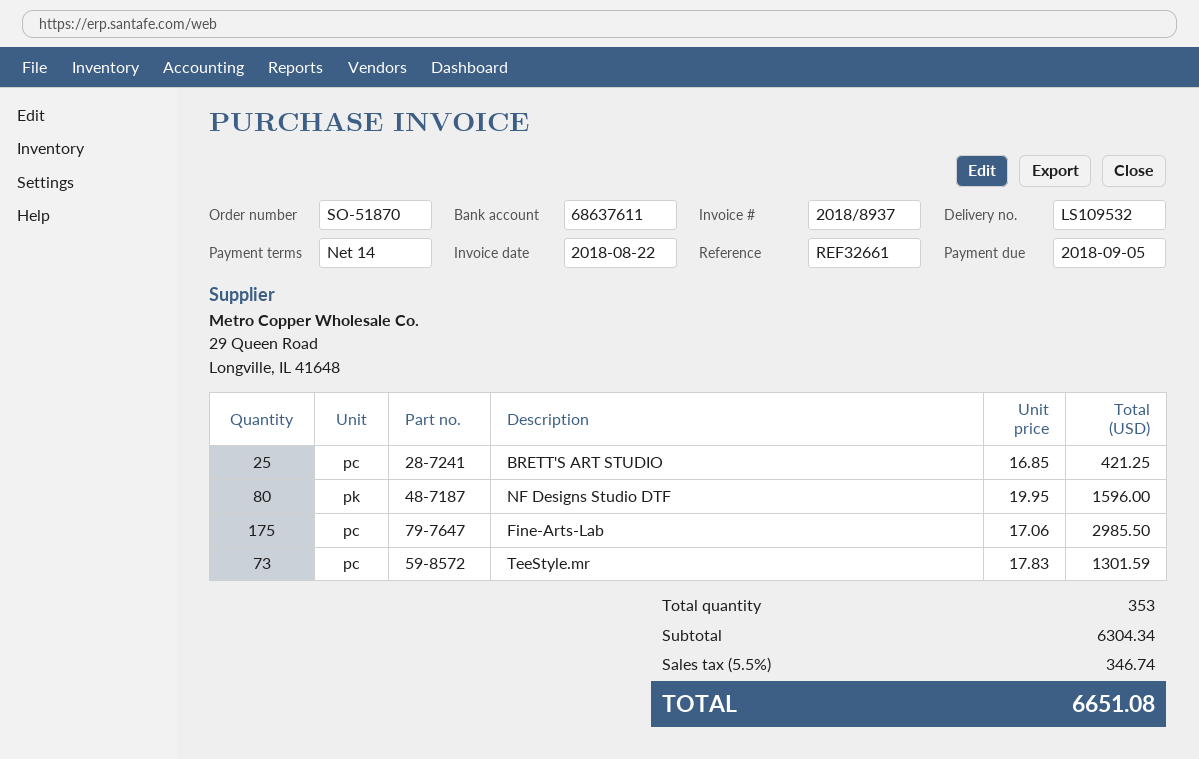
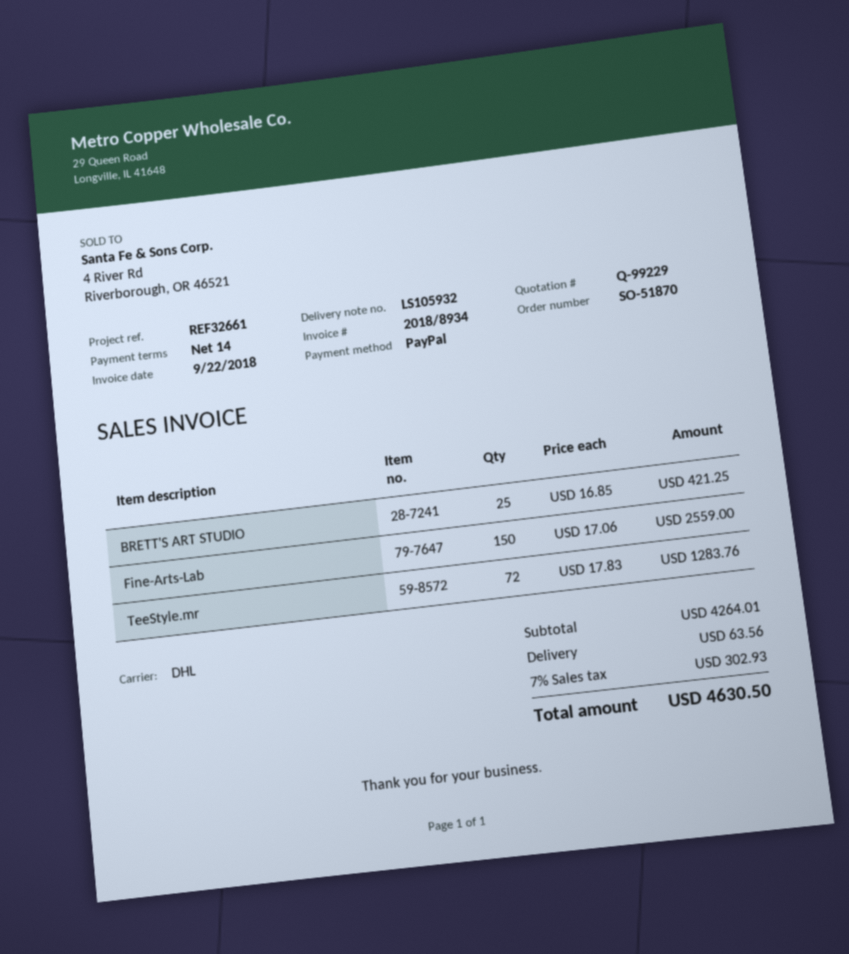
delivery note number: LS109532 -> LS105932
invoice number: 2018/8937 -> 2018/8934
invoice date: 2018-08-22 -> 2018-09-22
NF Designs Studio DTF: 80 x 19.95 = 1596.00 -> none
Fine-Arts-Lab: 175 x 17.06 = 2985.50 -> 150 x 17.06 = 2559.00
TeeStyle.mr: 73 x 17.83 = 1301.59 -> 72 x 17.83 = 1283.76
subtotal: 6304.34 -> 4264.01
shipping: none -> 63.56
tax: 5.5% = 346.74 -> 7% = 302.93
total: 6651.08 -> 4630.50

